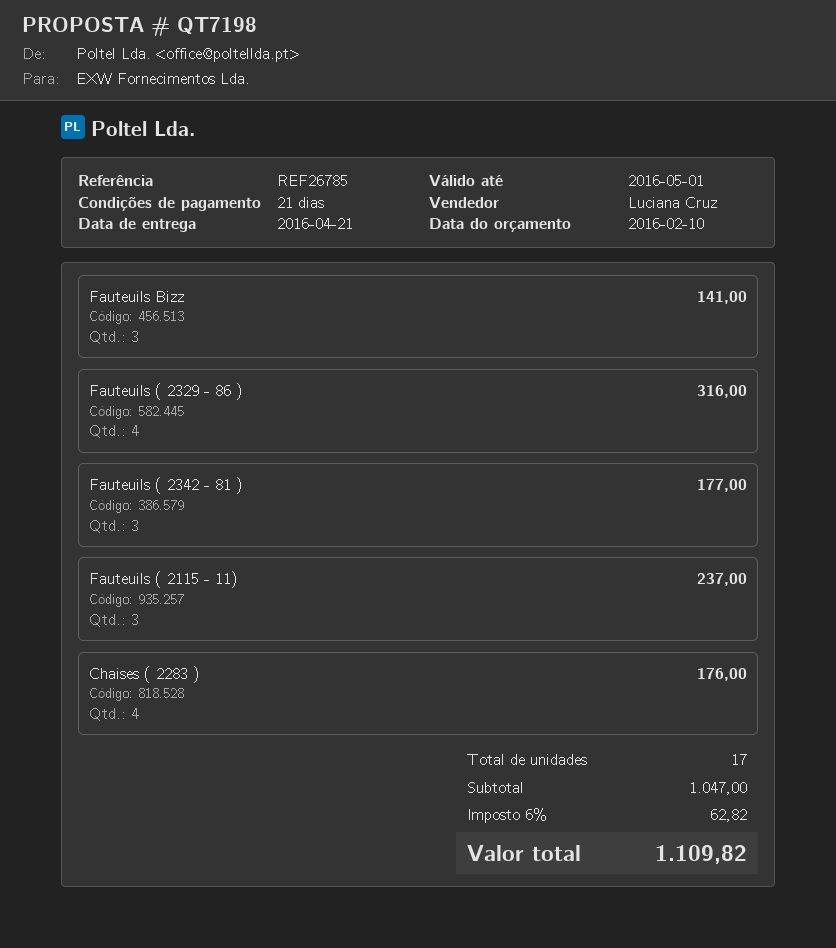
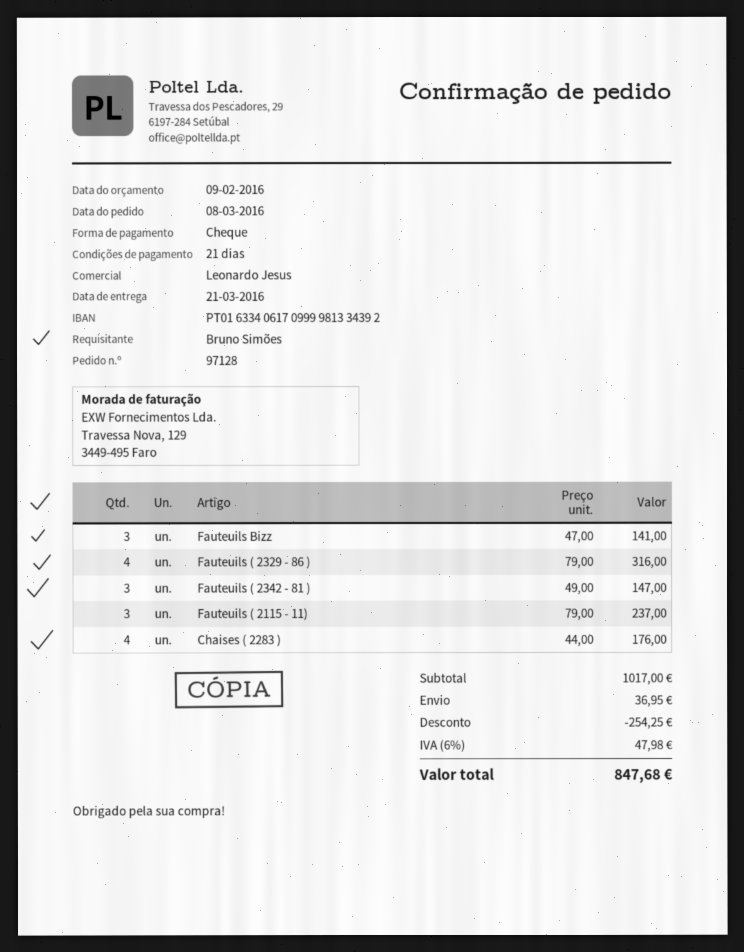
quote date: 2016-02-10 -> 2016-02-09
delivery date: 2016-04-21 -> 2016-03-21
sales rep: Luciana Cruz -> Leonardo Jesus
Fauteuils ( 2342 - 81 ): 3 for 177.00 -> 3 for 147.00
subtotal: 1047.00 -> 1017.00
discount: none -> 254.25
shipping: none -> 36.95
tax: 6% = 62.82 -> 6% = 47.98
total: 1109.82 -> 847.68

